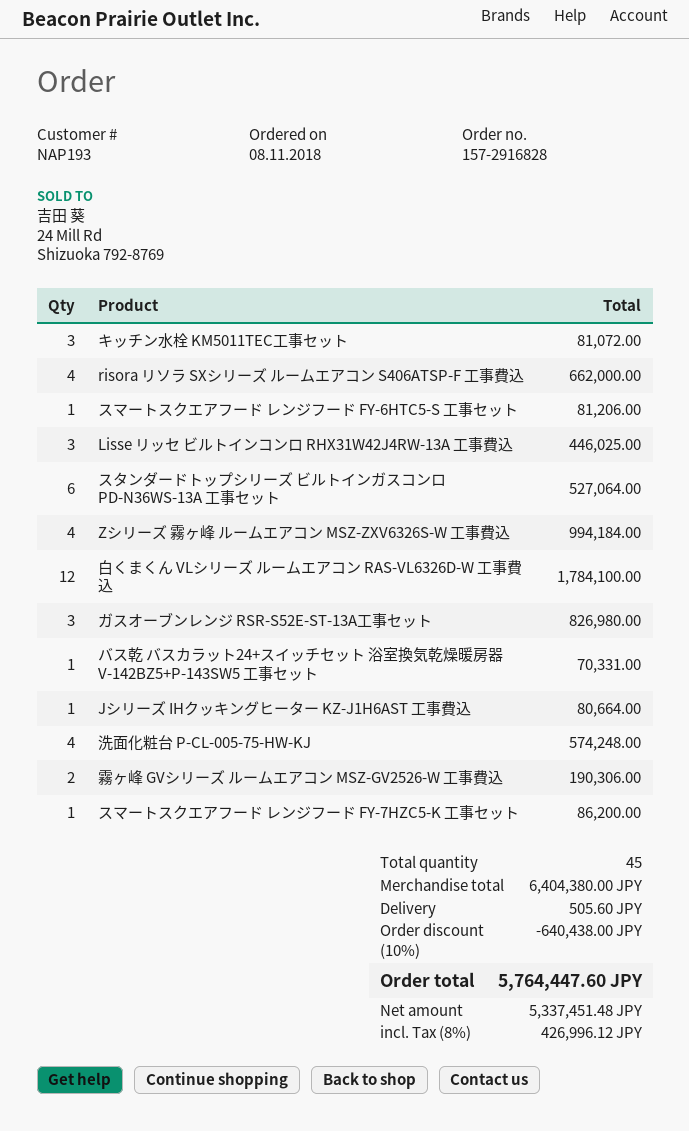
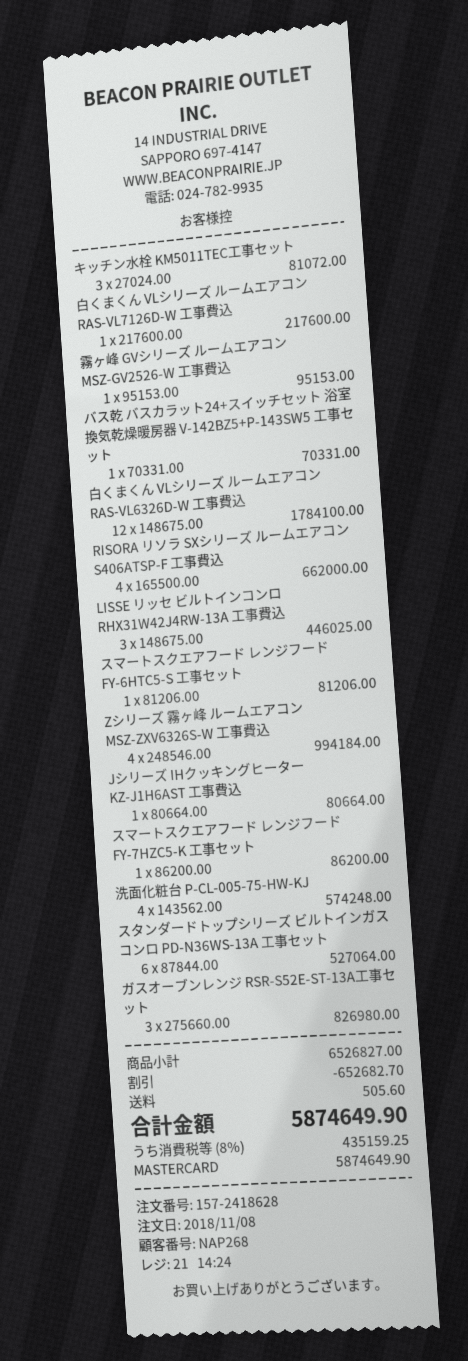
order number: 157-2916828 -> 157-2418628
customer number: NAP193 -> NAP268
霧ヶ峰 GVシリーズ ルームエアコン MSZ-GV2526-W 工事費込: 2 for 190306.00 -> 1 for 95153.00
白くまくん VLシリーズ ルームエアコン RAS-VL7126D-W 工事費込: none -> 1 for 217600.00
subtotal: 6404380.00 -> 6526827.00
discount: 640438.00 -> 652682.70
tax: 8% = 426996.12 -> 8% = 435159.25
total: 5764447.60 -> 5874649.90

